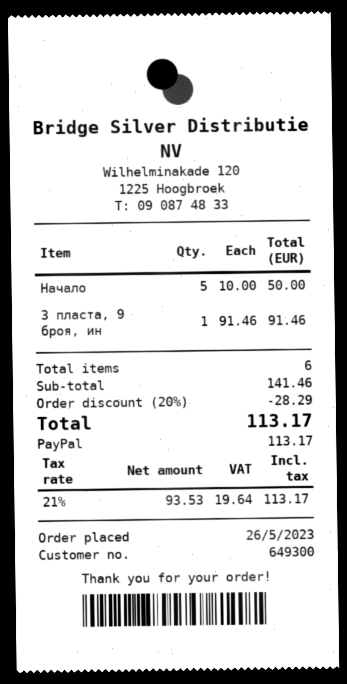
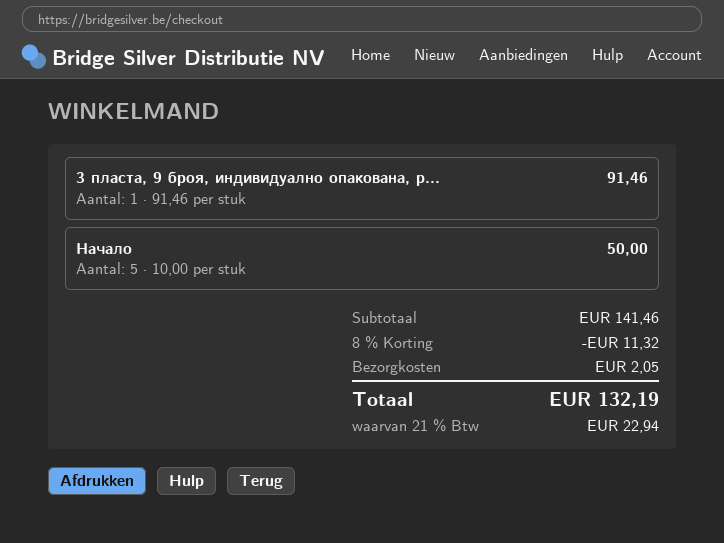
discount: 20% = 28.29 -> 8% = 11.32
shipping: none -> 2.05
tax: 21% = 19.64 -> 21% = 22.94
total: 113.17 -> 132.19

